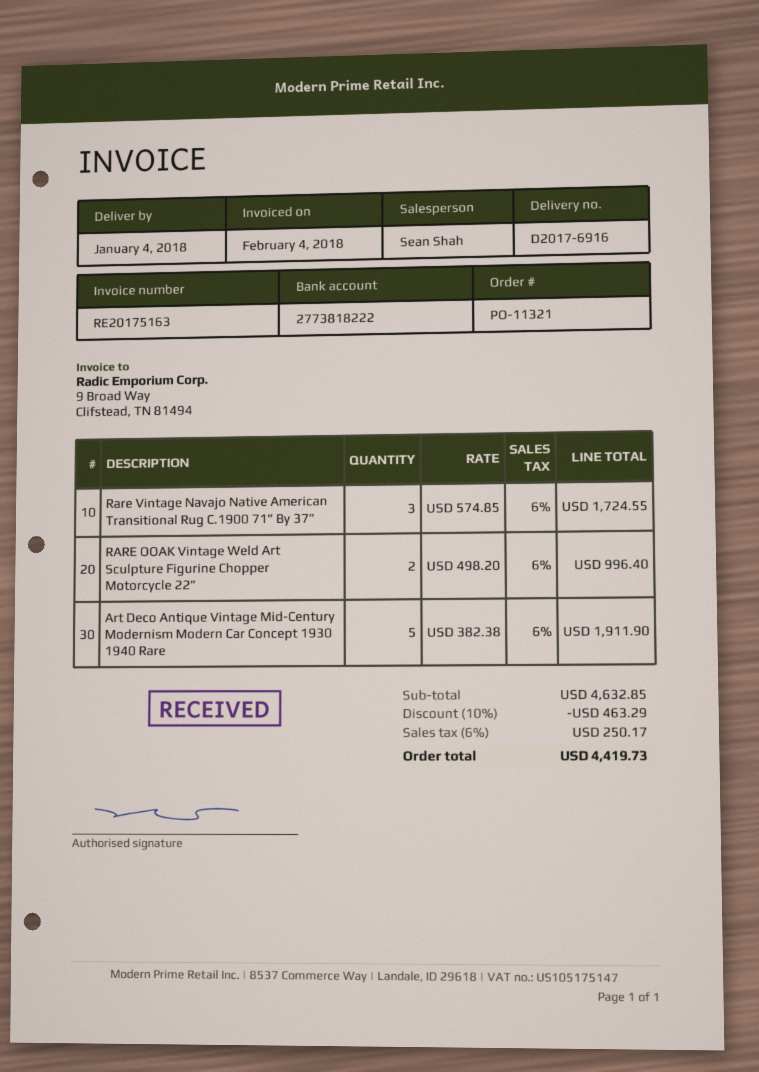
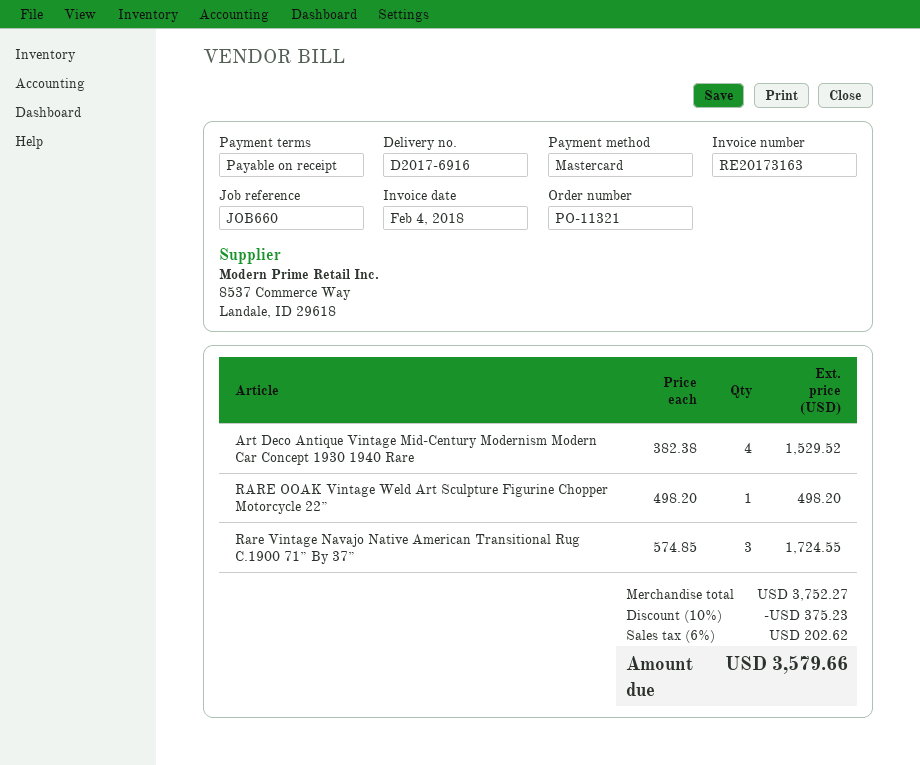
invoice number: RE20175163 -> RE20173163
RARE OOAK Vintage Weld Art Sculpture Figurine Chopper Motorcycle 22”: 2 x 498.20 = 996.40 -> 1 x 498.20 = 498.20
Art Deco Antique Vintage Mid-Century Modernism Modern Car Concept 1930 1940 Rare: 5 x 382.38 = 1911.90 -> 4 x 382.38 = 1529.52
subtotal: 4632.85 -> 3752.27
discount: 10% = 463.29 -> 10% = 375.23
tax: 6% = 250.17 -> 6% = 202.62
total: 4419.73 -> 3579.66

